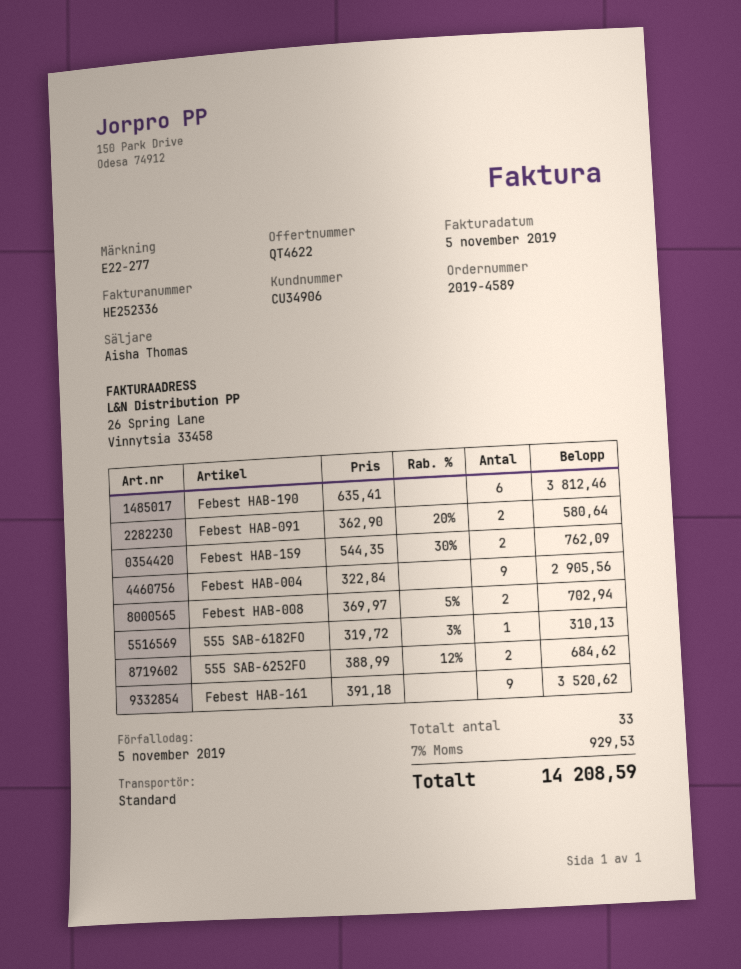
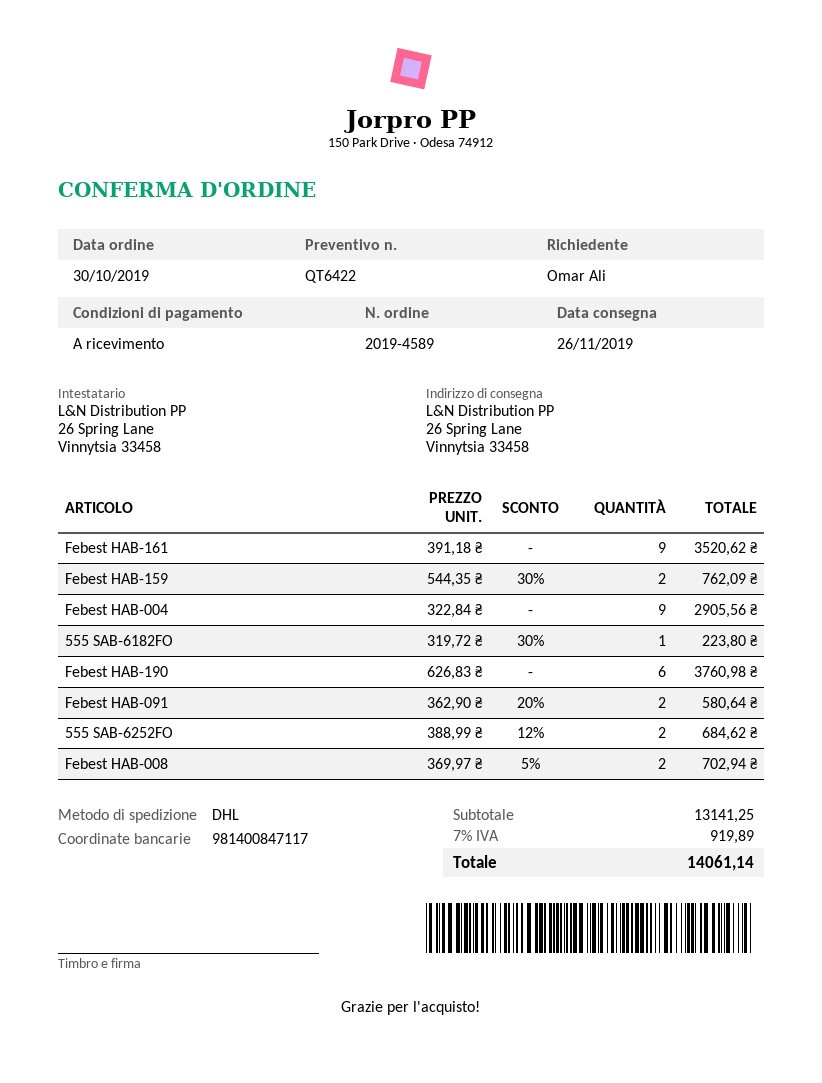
quote number: QT4622 -> QT6422
shipping method: standard -> DHL
Febest HAB-190: 6 x 635.41 = 3812.46 -> 6 x 626.83 = 3760.98
555 SAB-6182FO: 1 x 319.72 - 3% = 310.13 -> 1 x 319.72 - 30% = 223.80
tax: 7% = 929.53 -> 7% = 919.89
total: 14208.59 -> 14061.14

